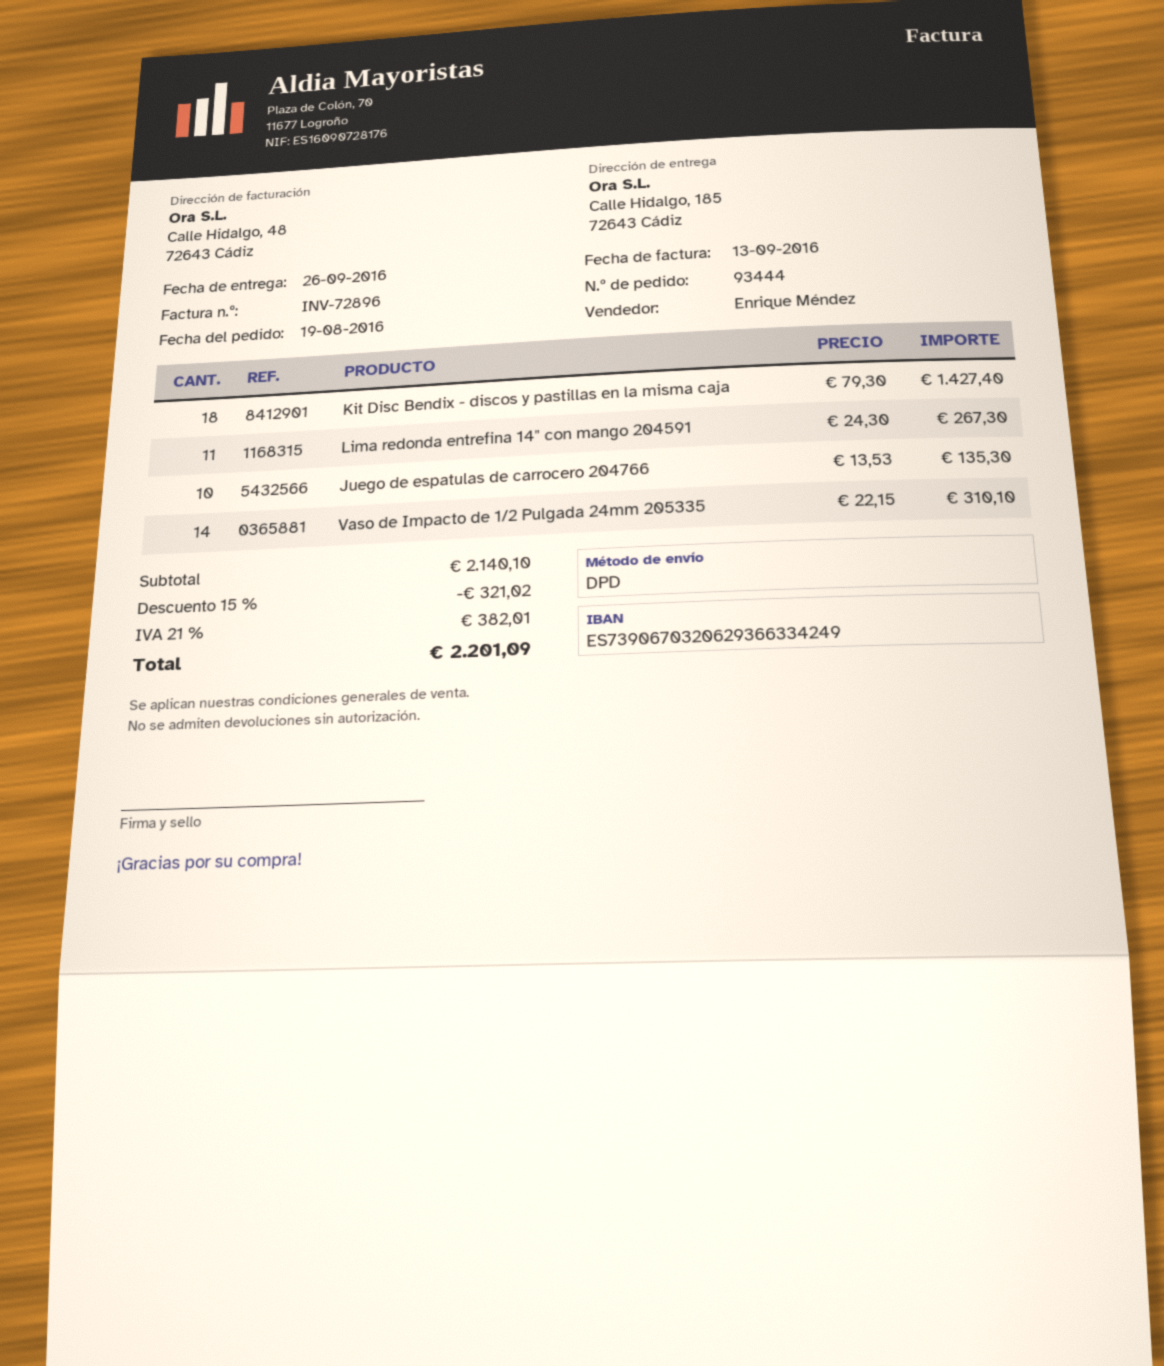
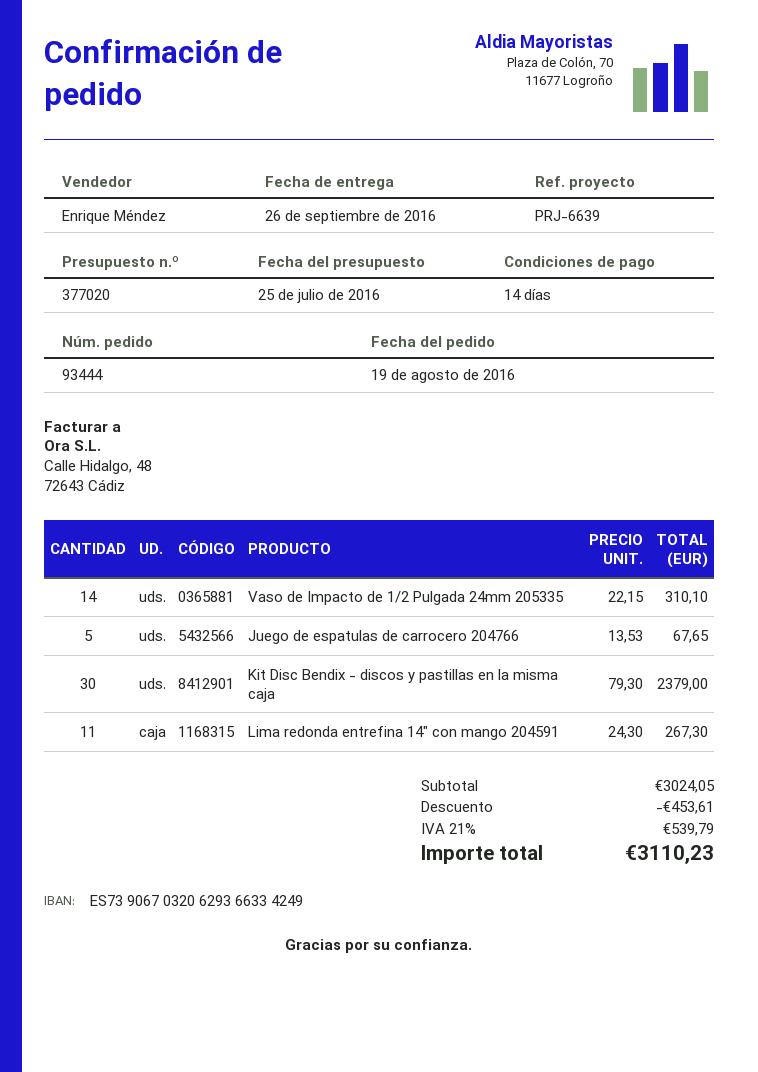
Kit Disc Bendix - discos y pastillas en la misma caja: 18 x 79.30 = 1427.40 -> 30 x 79.30 = 2379.00
Juego de espatulas de carrocero 204766: 10 x 13.53 = 135.30 -> 5 x 13.53 = 67.65
subtotal: 2140.10 -> 3024.05
discount: 321.02 -> 453.61
tax: 21% = 382.01 -> 21% = 539.79
total: 2201.09 -> 3110.23

